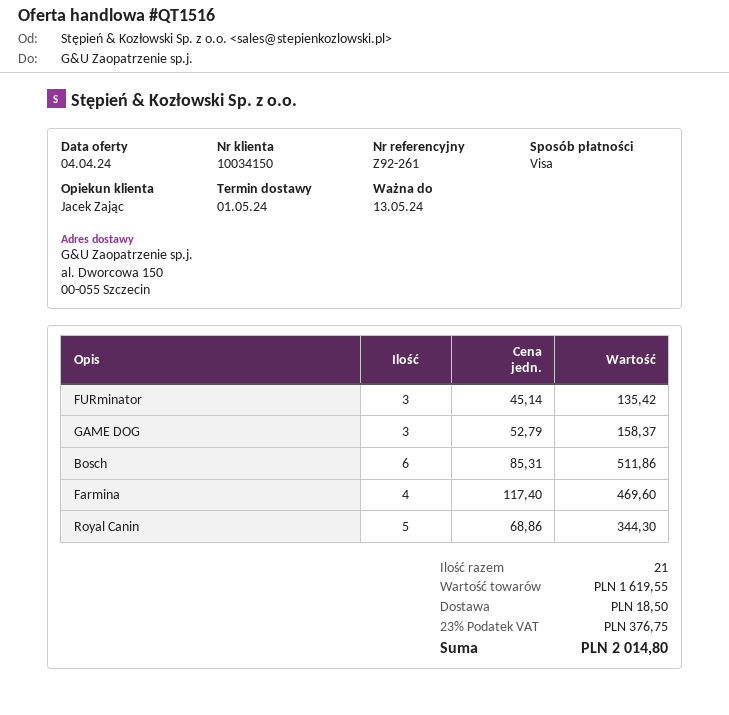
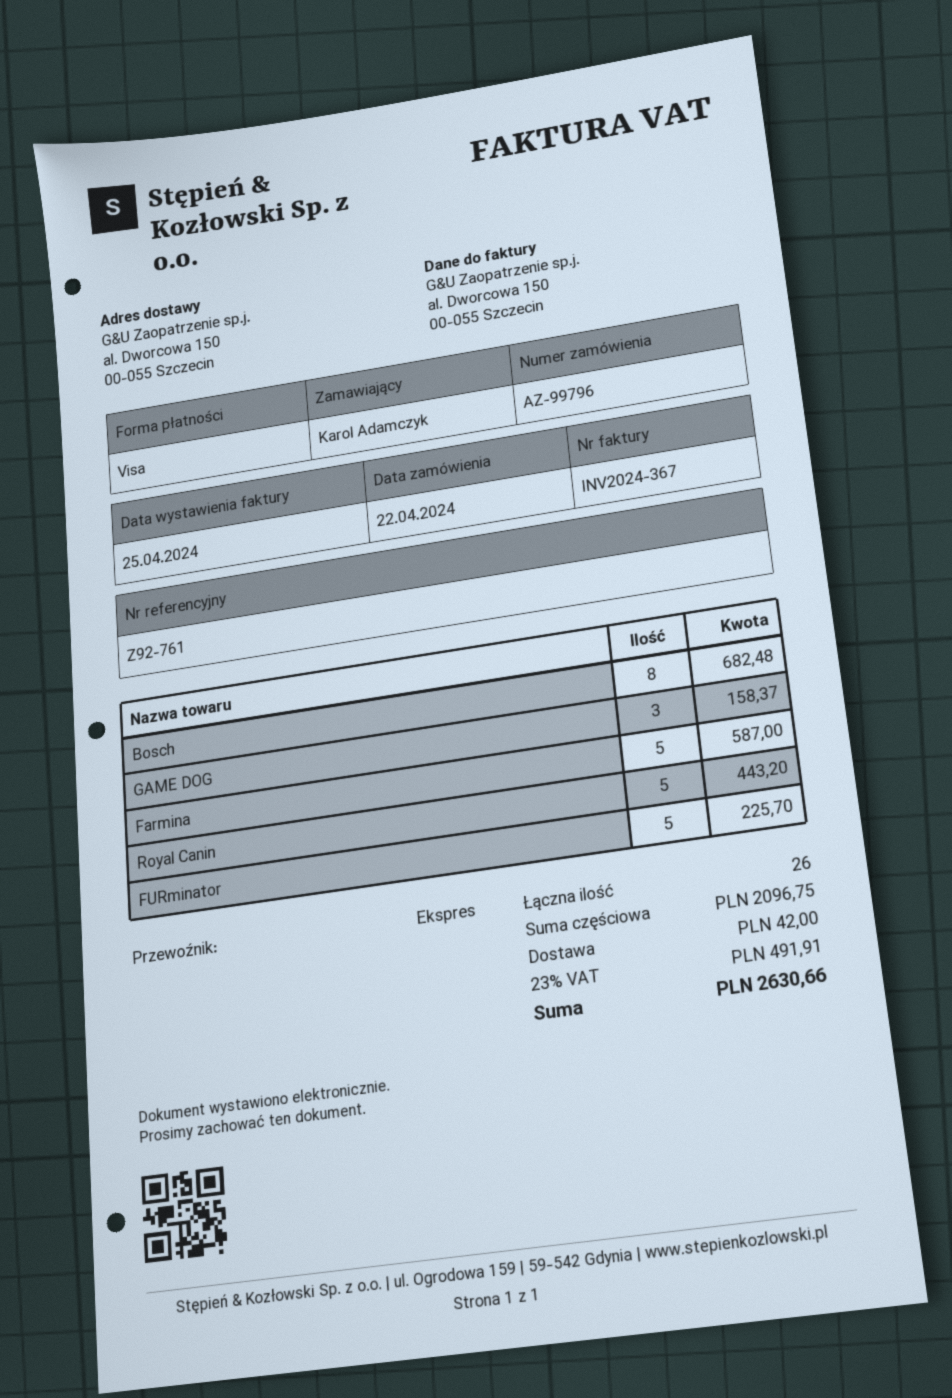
reference: Z92-261 -> Z92-761
FURminator: 3 for 135.42 -> 5 for 225.70
Bosch: 6 for 511.86 -> 8 for 682.48
Farmina: 4 for 469.60 -> 5 for 587.00
Royal Canin: 5 for 344.30 -> 5 for 443.20
total quantity: 21 -> 26
subtotal: 1619.55 -> 2096.75
shipping: 18.50 -> 42.00
tax: 23% = 376.75 -> 23% = 491.91
total: 2014.80 -> 2630.66

